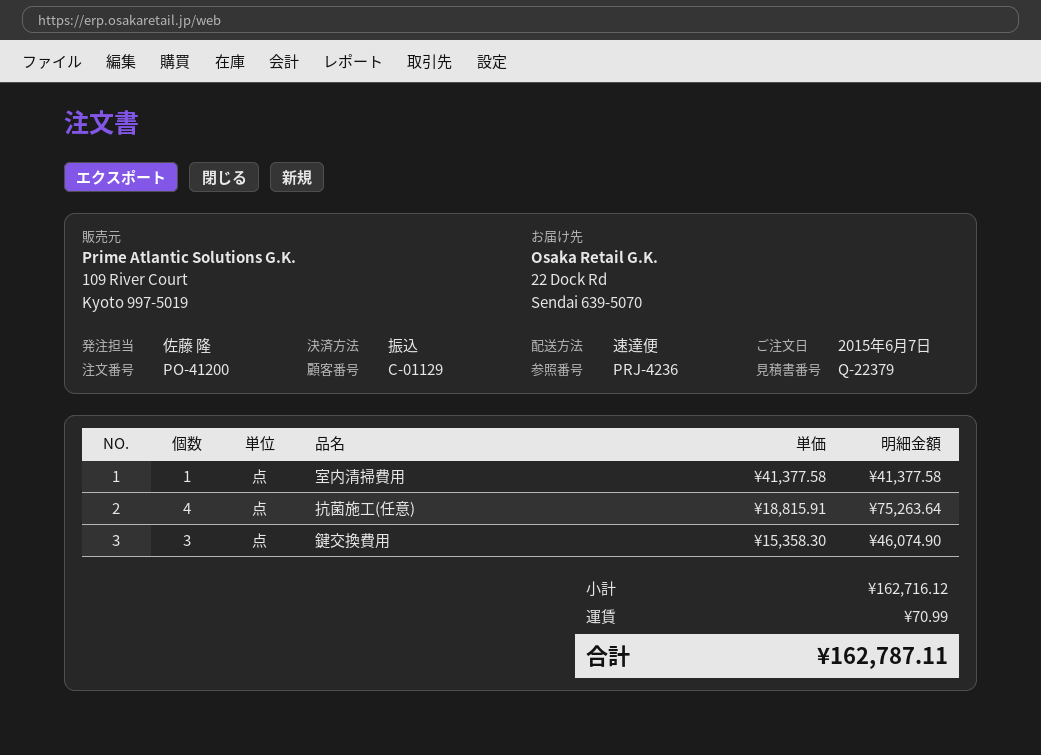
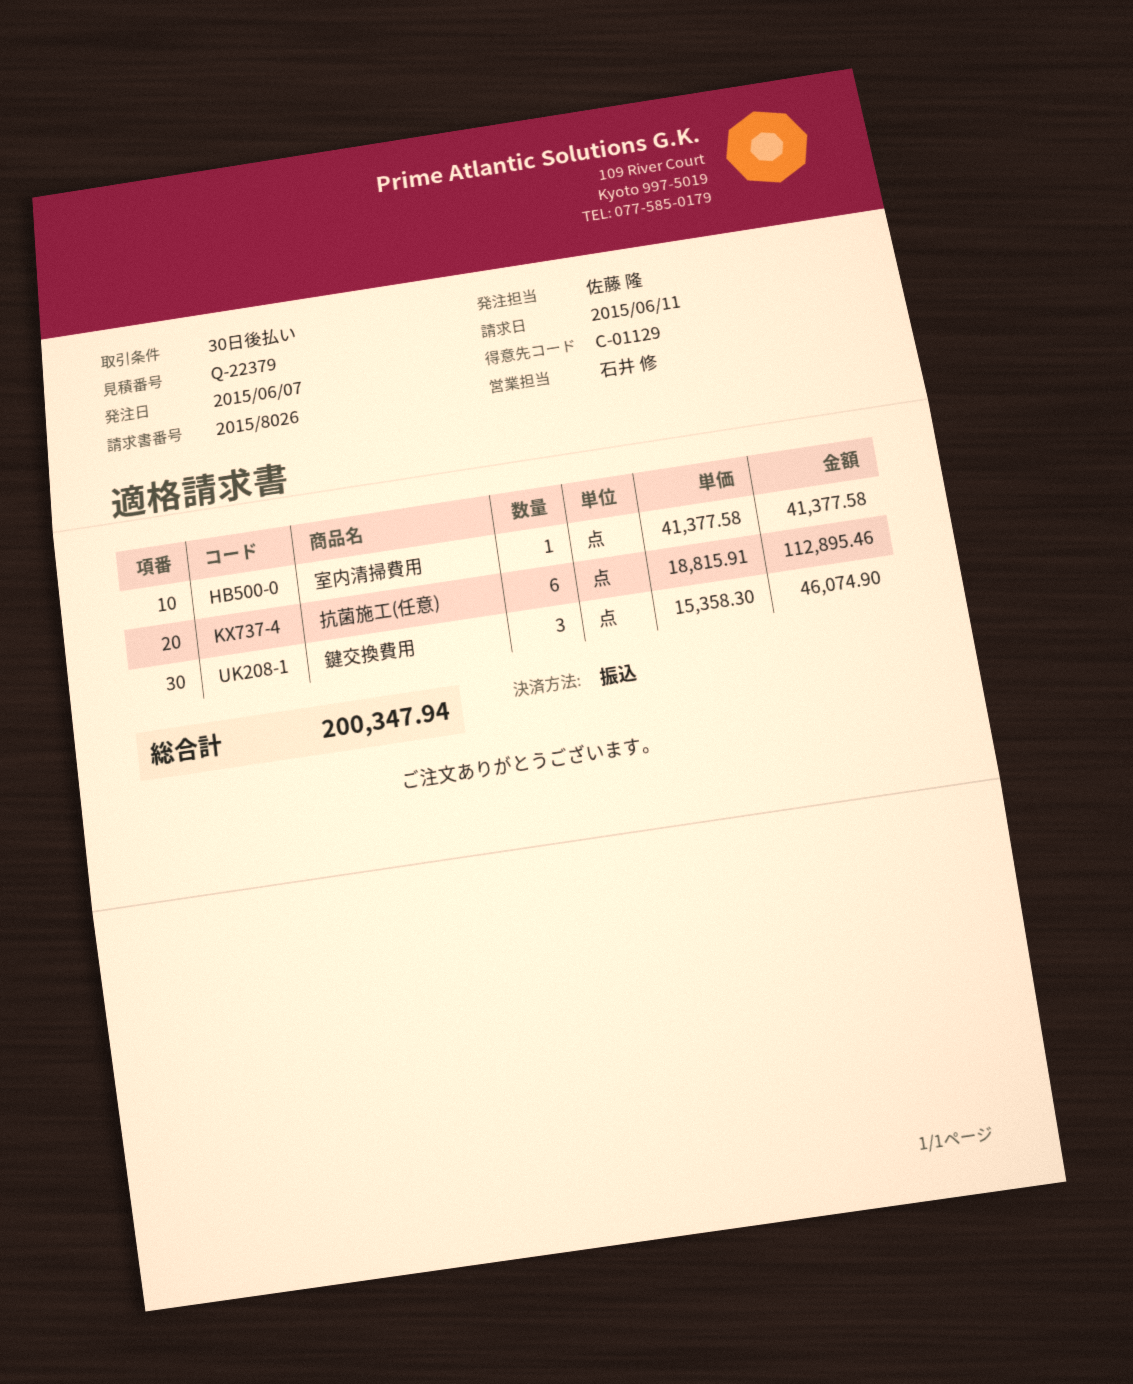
抗菌施工(任意): 4 x 18815.91 = 75263.64 -> 6 x 18815.91 = 112895.46
shipping: 70.99 -> none
total: 162787.11 -> 200347.94

